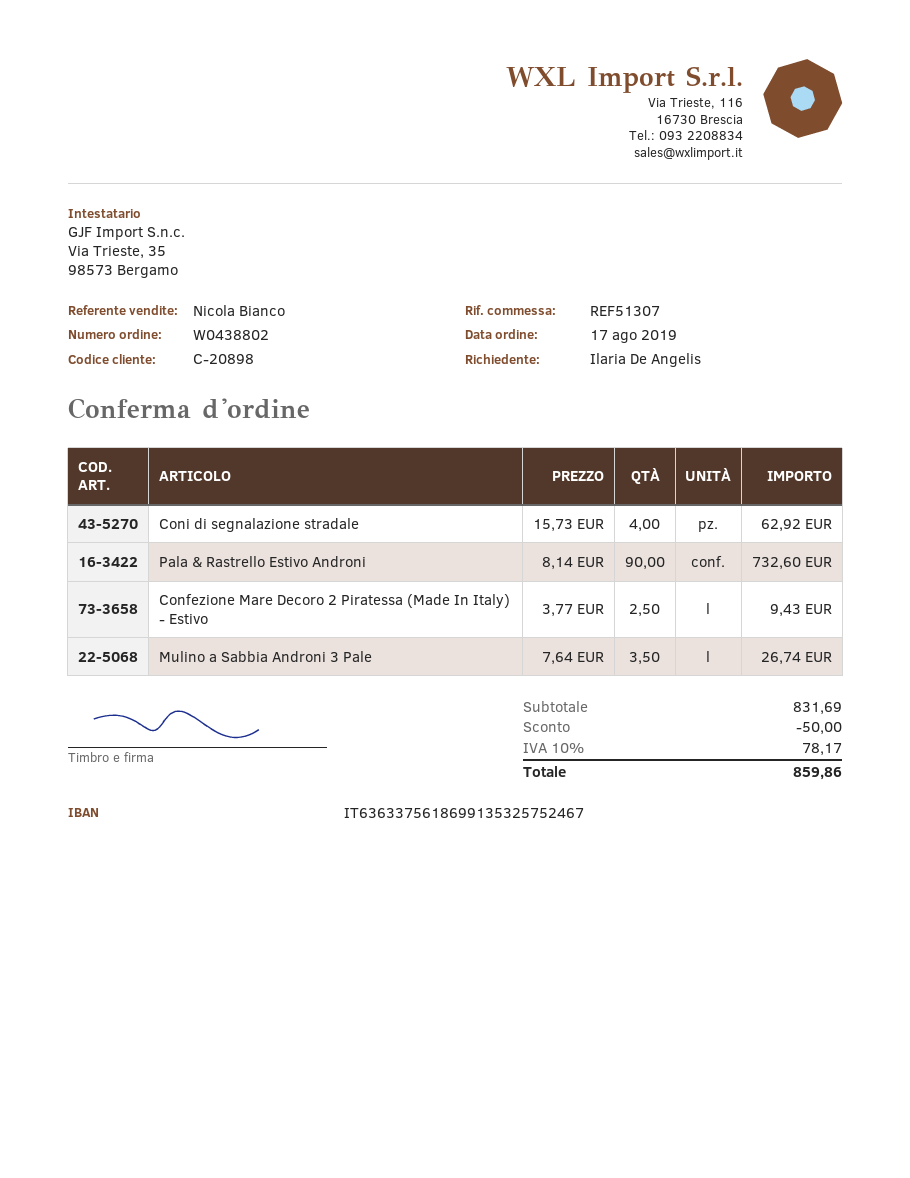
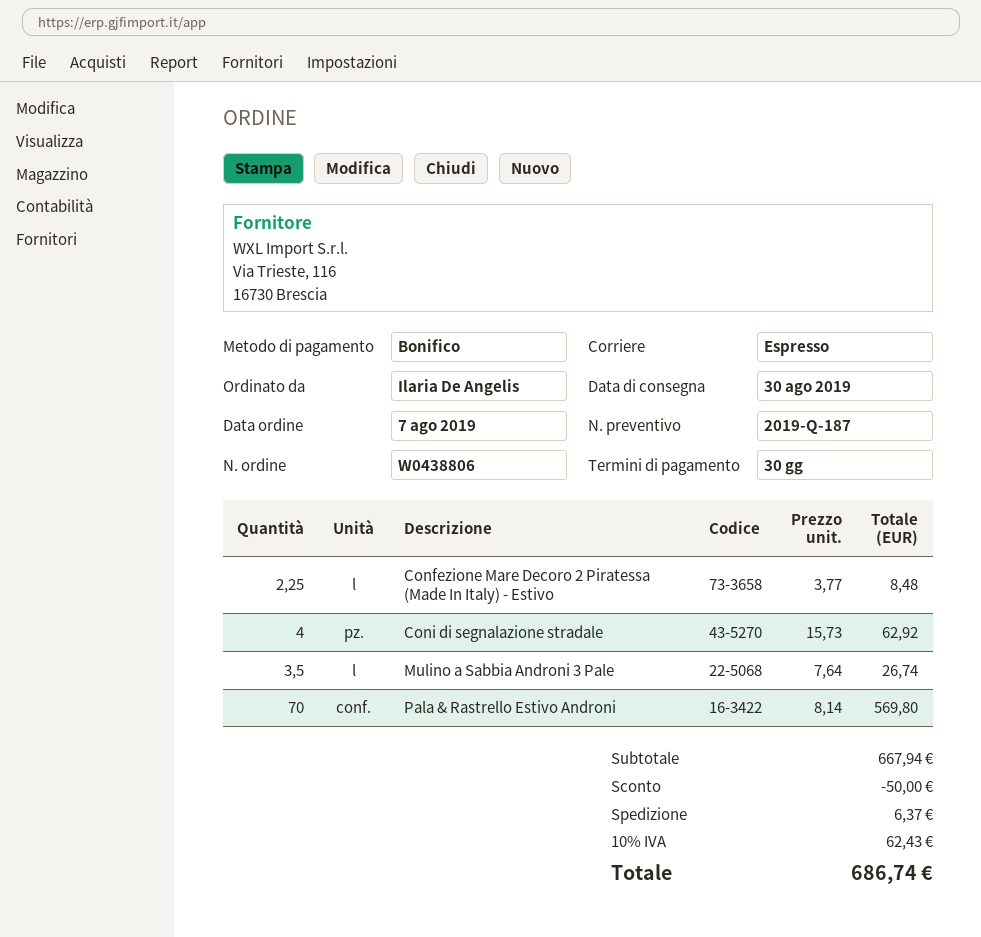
order number: W0438802 -> W0438806
order date: 2019-08-17 -> 2019-08-07
Pala & Rastrello Estivo Androni: 90 x 8.14 = 732.60 -> 70 x 8.14 = 569.80
Confezione Mare Decoro 2 Piratessa (Made In Italy) - Estivo: 2.5 x 3.77 = 9.43 -> 2.25 x 3.77 = 8.48
subtotal: 831.69 -> 667.94
shipping: none -> 6.37
tax: 10% = 78.17 -> 10% = 62.43
total: 859.86 -> 686.74

